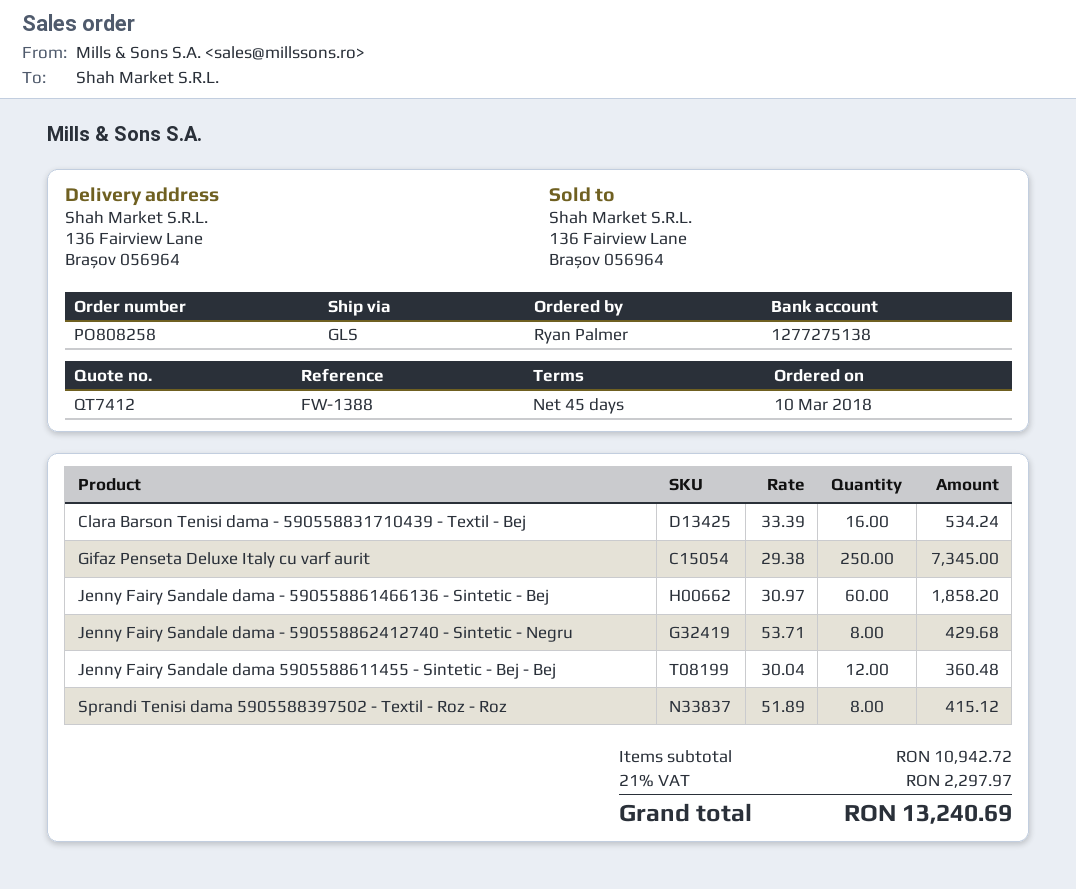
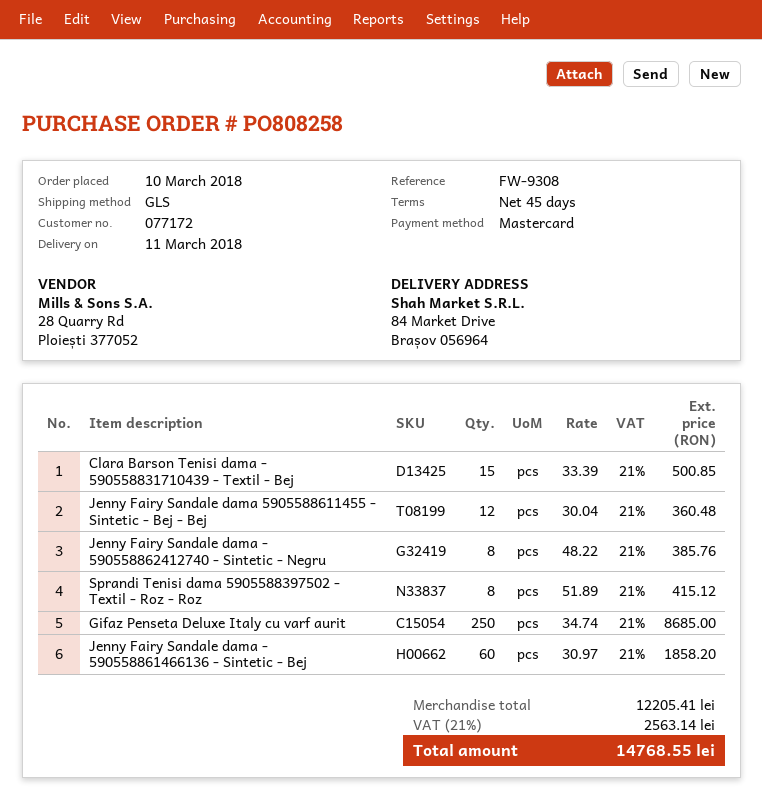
reference: FW-1388 -> FW-9308
ship to: 136 Fairview Lane, Brașov 056964 -> 84 Market Drive, Brașov 056964
Clara Barson Tenisi dama - 590558831710439 - Textil - Bej: 16 x 33.39 = 534.24 -> 15 x 33.39 = 500.85
Gifaz Penseta Deluxe Italy cu varf aurit: 250 x 29.38 = 7345.00 -> 250 x 34.74 = 8685.00
Jenny Fairy Sandale dama - 590558862412740 - Sintetic - Negru: 8 x 53.71 = 429.68 -> 8 x 48.22 = 385.76
subtotal: 10942.72 -> 12205.41
tax: 21% = 2297.97 -> 21% = 2563.14
total: 13240.69 -> 14768.55

